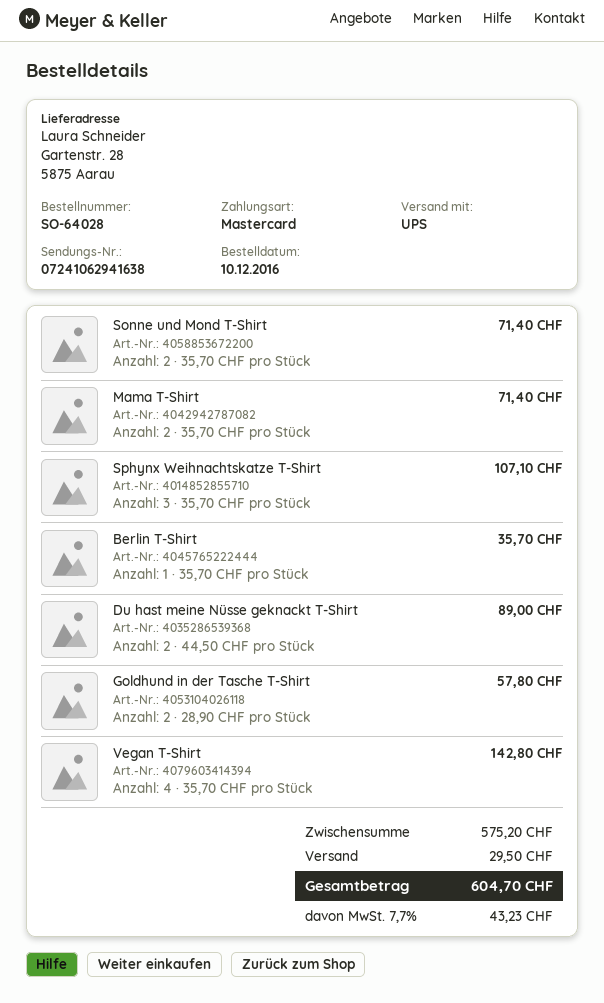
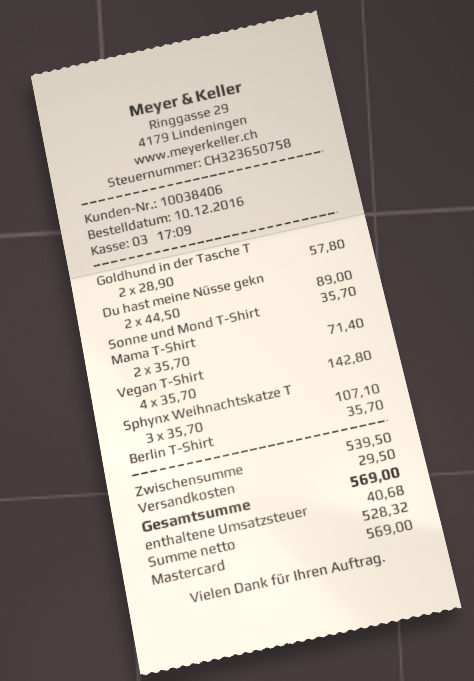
Sonne und Mond T-Shirt: 2 x 35.70 = 71.40 -> 1 x 35.70 = 35.70
subtotal: 575.20 -> 539.50
tax: 43.23 -> 40.68
total: 604.70 -> 569.00

